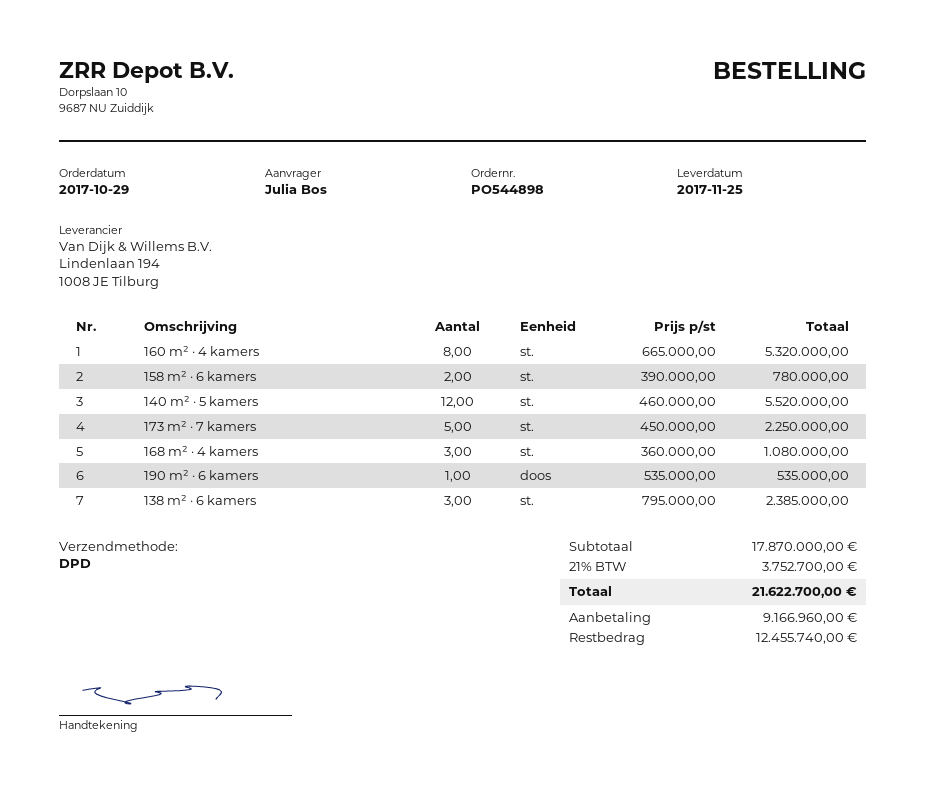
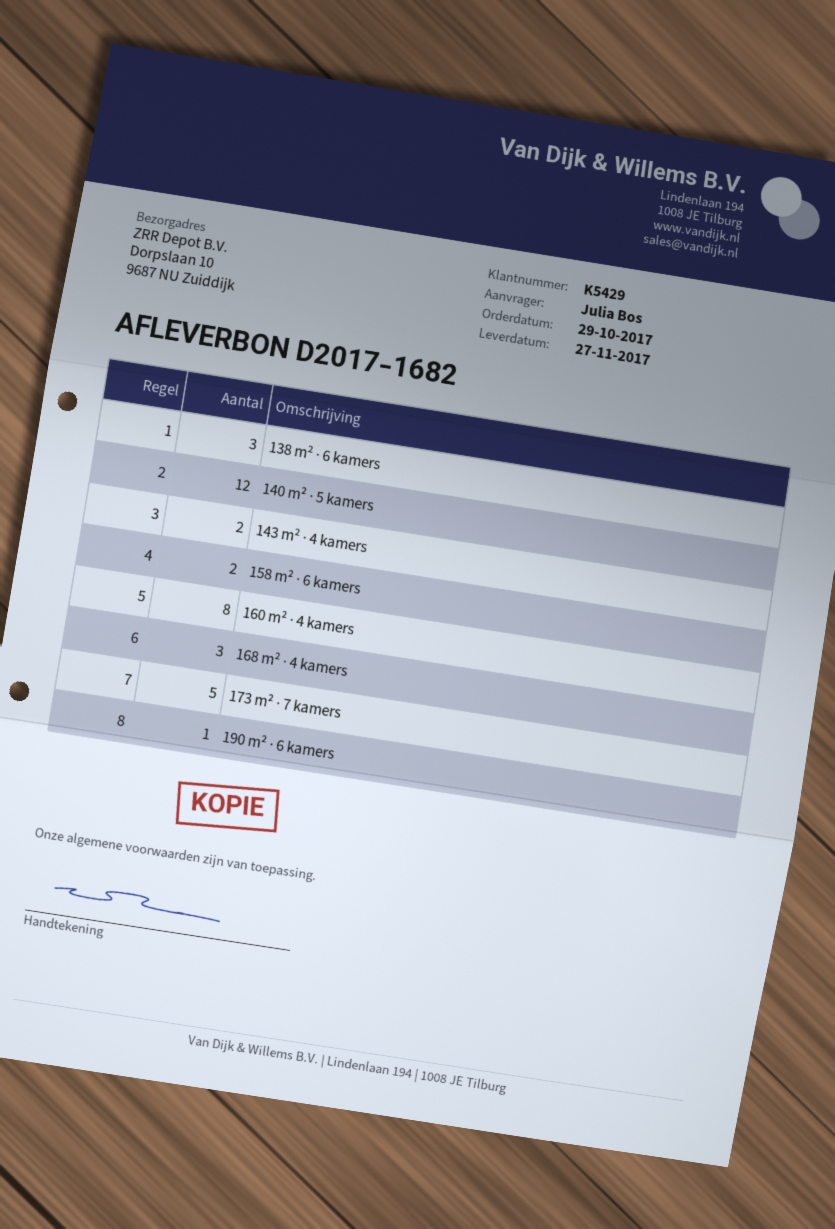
delivery date: 2017-11-25 -> 2017-11-27
143 m² · 4 kamers: none -> 2

